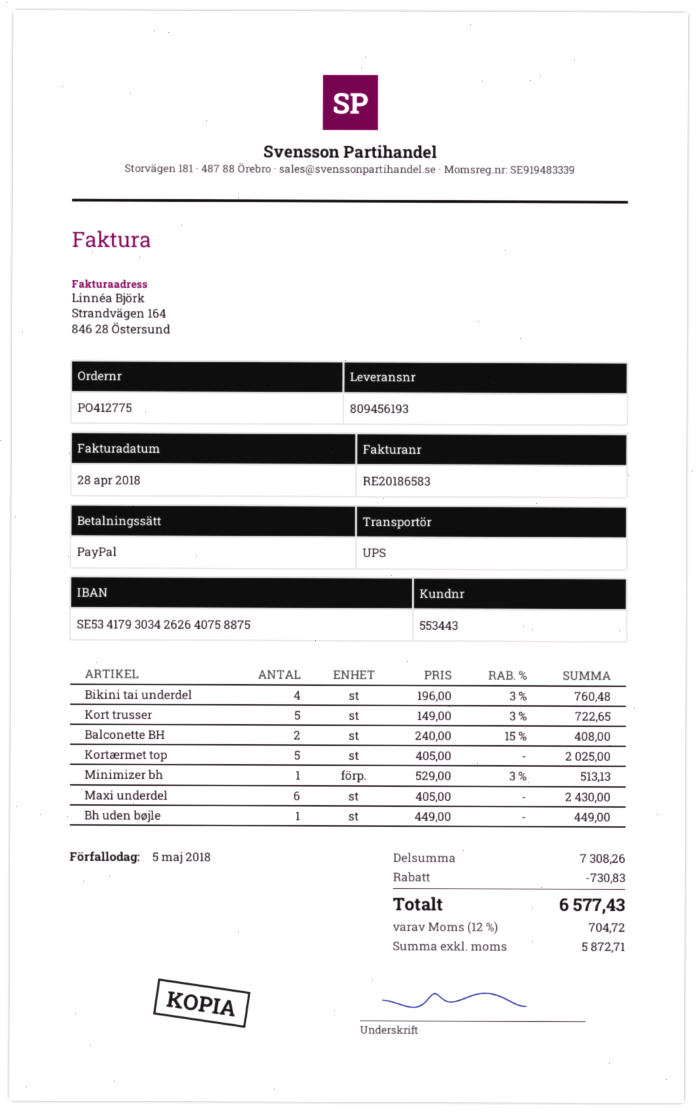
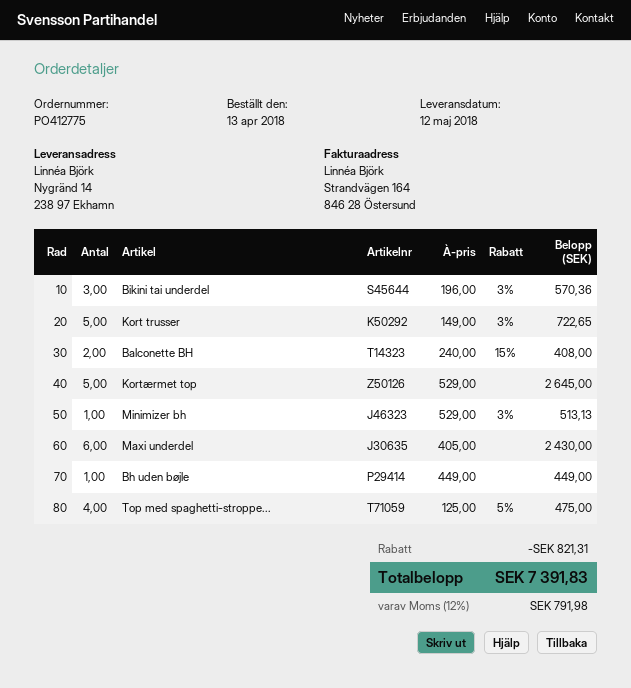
Bikini tai underdel: 4 x 196.00 - 3% = 760.48 -> 3 x 196.00 - 3% = 570.36
Kortærmet top: 5 x 405.00 = 2025.00 -> 5 x 529.00 = 2645.00
Top med spaghetti-stroppe...: none -> 4 x 125.00 - 5% = 475.00
discount: 730.83 -> 821.31
tax: 12% = 704.72 -> 12% = 791.98
total: 6577.43 -> 7391.83

